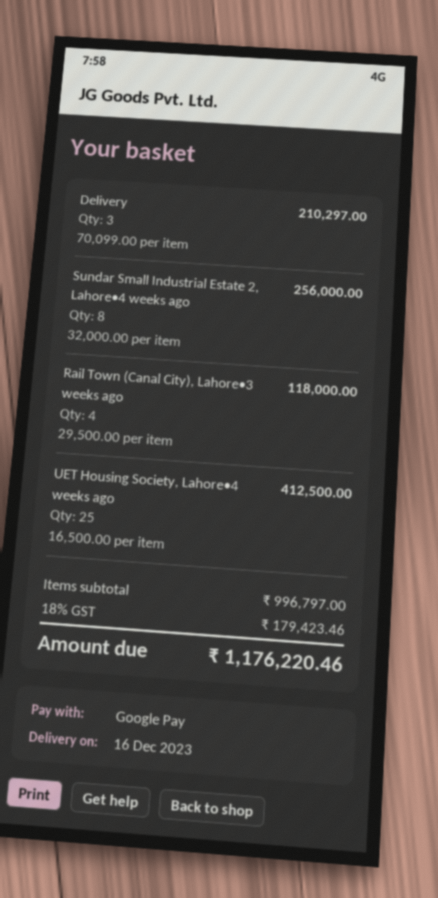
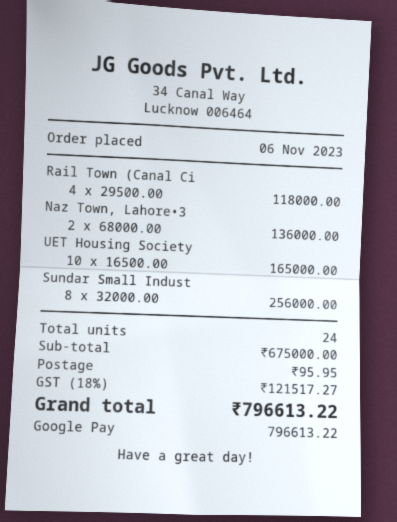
Delivery: 3 x 70099.00 = 210297.00 -> none
UET Housing Society, Lahore•4 weeks ago: 25 x 16500.00 = 412500.00 -> 10 x 16500.00 = 165000.00
Naz Town, Lahore•3: none -> 2 x 68000.00 = 136000.00
subtotal: 996797.00 -> 675000.00
shipping: none -> 95.95
tax: 18% = 179423.46 -> 18% = 121517.27
total: 1176220.46 -> 796613.22

